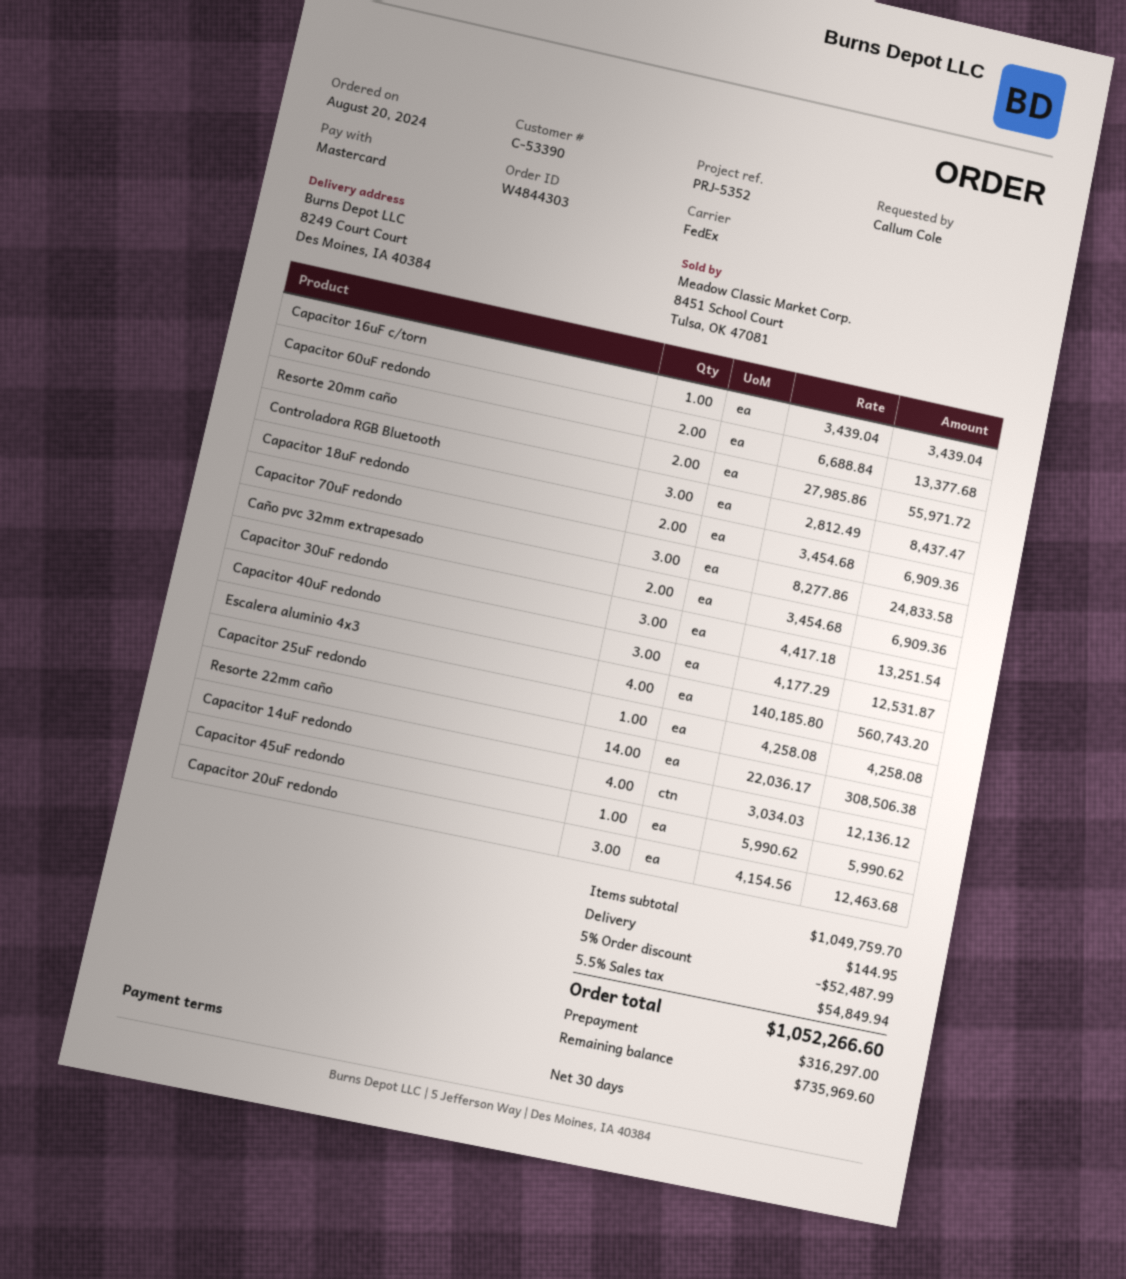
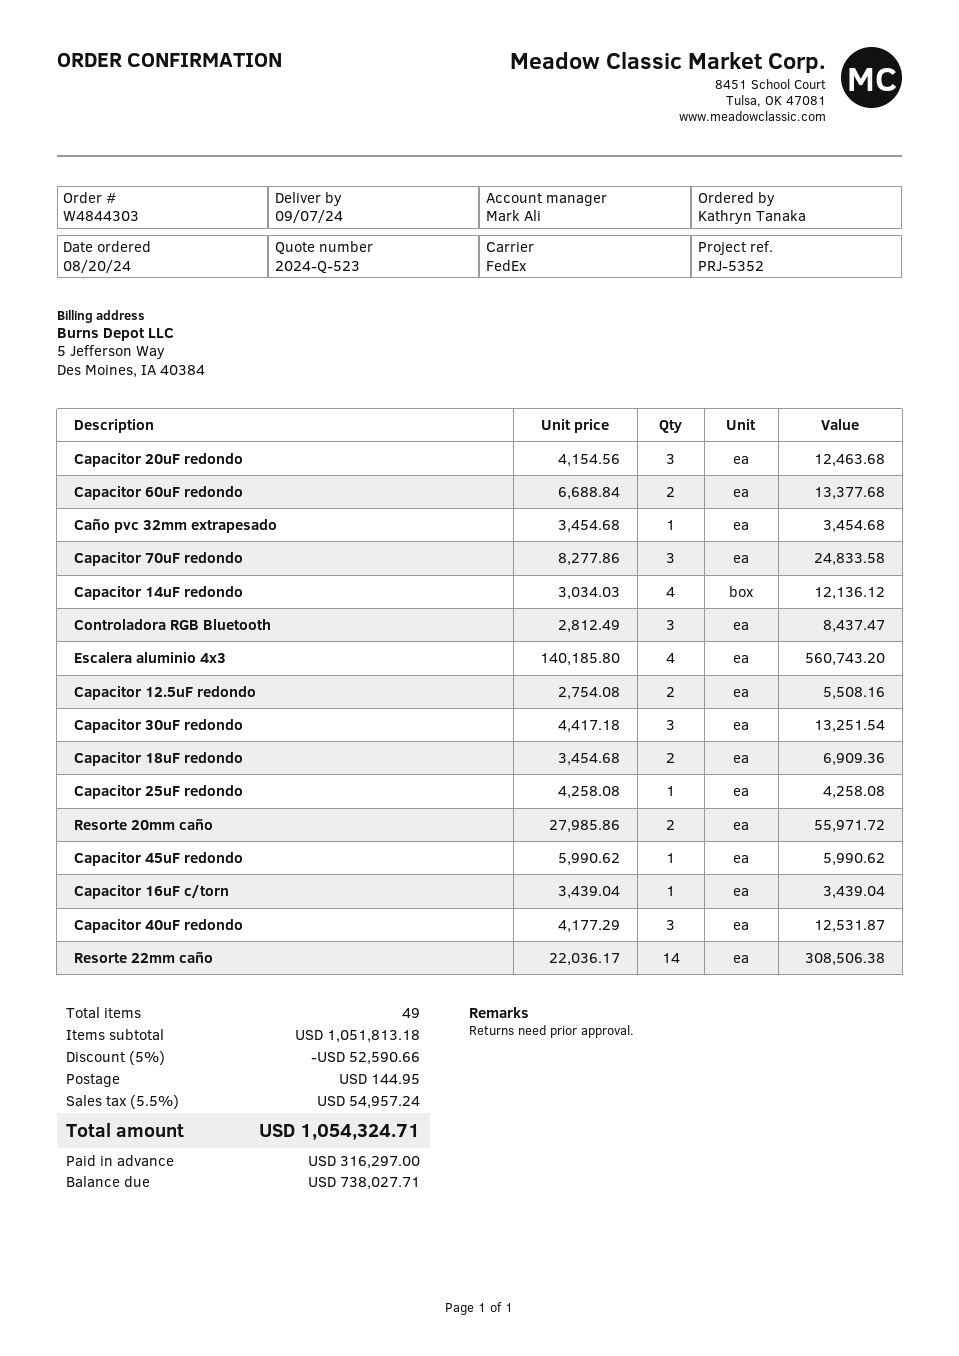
ordered by: Callum Cole -> Kathryn Tanaka
Caño pvc 32mm extrapesado: 2 x 3454.68 = 6909.36 -> 1 x 3454.68 = 3454.68
Capacitor 12.5uF redondo: none -> 2 x 2754.08 = 5508.16
subtotal: 1049759.70 -> 1051813.18
discount: 5% = 52487.99 -> 5% = 52590.66
tax: 5.5% = 54849.94 -> 5.5% = 54957.24
total: 1052266.60 -> 1054324.71
balance: 735969.60 -> 738027.71

